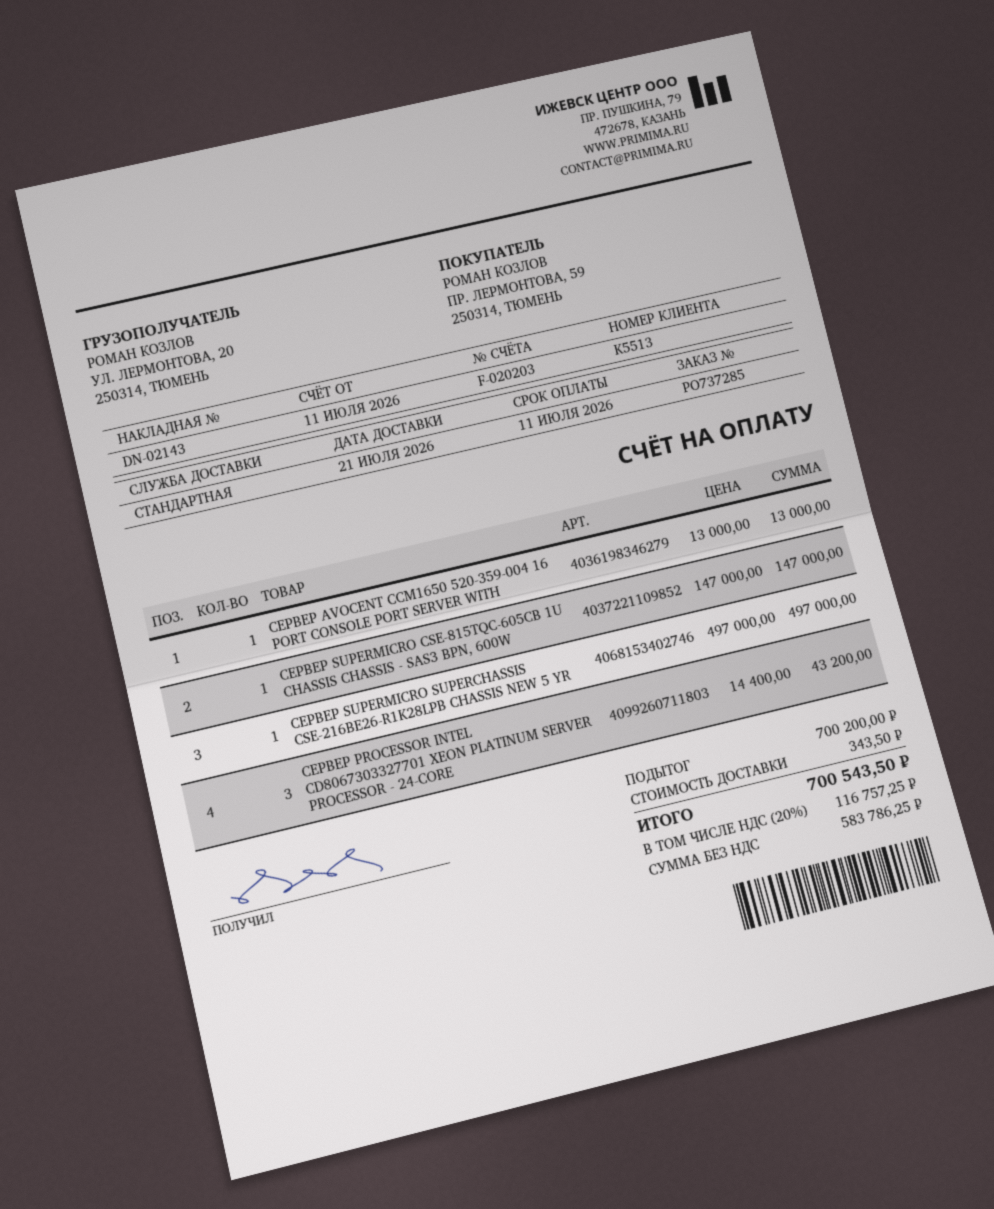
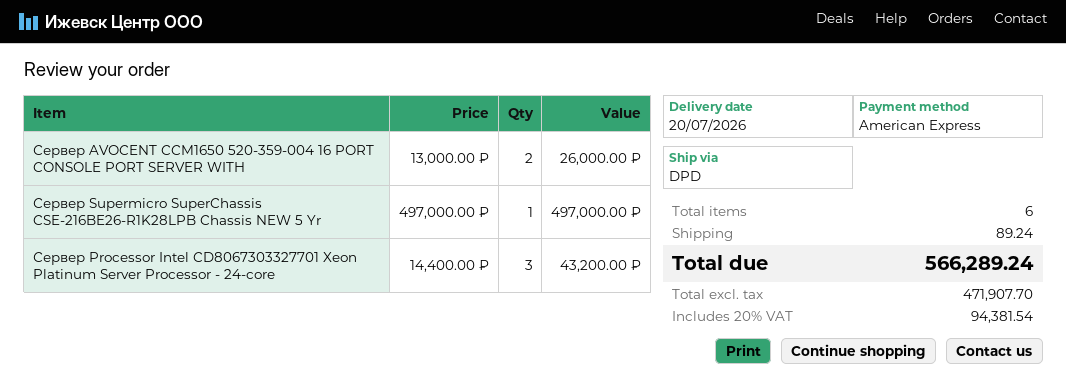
delivery date: 2026-07-21 -> 2026-07-20
shipping method: standard -> DPD
СЕРВЕР AVOCENT CCM1650 520-359-004 16 PORT CONSOLE PORT SERVER WITH: 1 x 13000.00 = 13000.00 -> 2 x 13000.00 = 26000.00
СЕРВЕР SUPERMICRO CSE-815TQC-605CB 1U CHASSIS CHASSIS - SAS3 BPN, 600W: 1 x 147000.00 = 147000.00 -> none
shipping: 343.50 -> 89.24
net: 583786.25 -> 471907.70
tax: 20% = 116757.25 -> 20% = 94381.54
total: 700543.50 -> 566289.24

